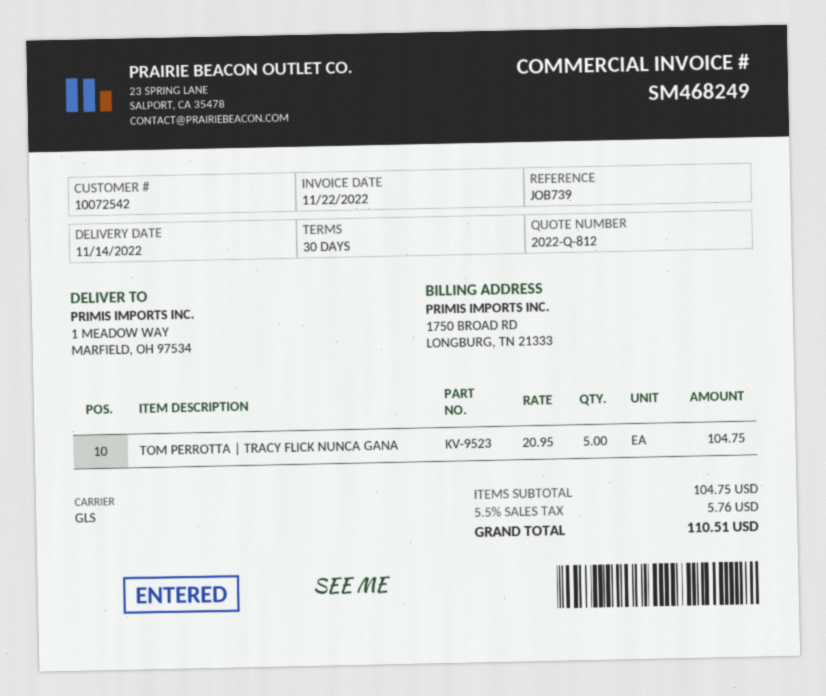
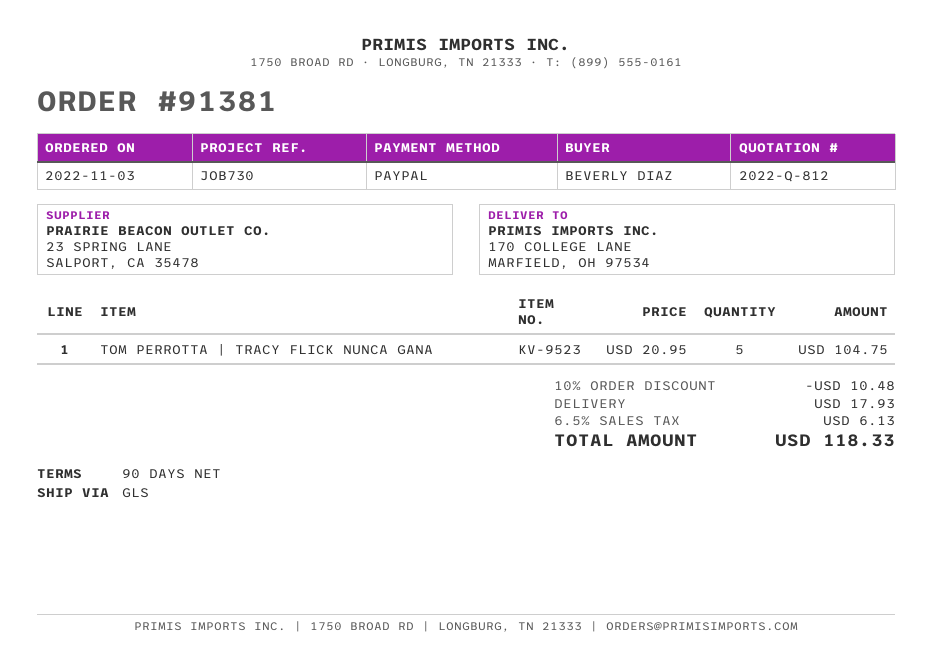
payment terms: 30 days -> 90 days
reference: JOB739 -> JOB730
ship to: 1 MEADOW WAY, MARFIELD, OH 97534 -> 170 COLLEGE LANE, MARFIELD, OH 97534
discount: none -> 10% = 10.48
shipping: none -> 17.93
tax: 5.5% = 5.76 -> 6.5% = 6.13
total: 110.51 -> 118.33

